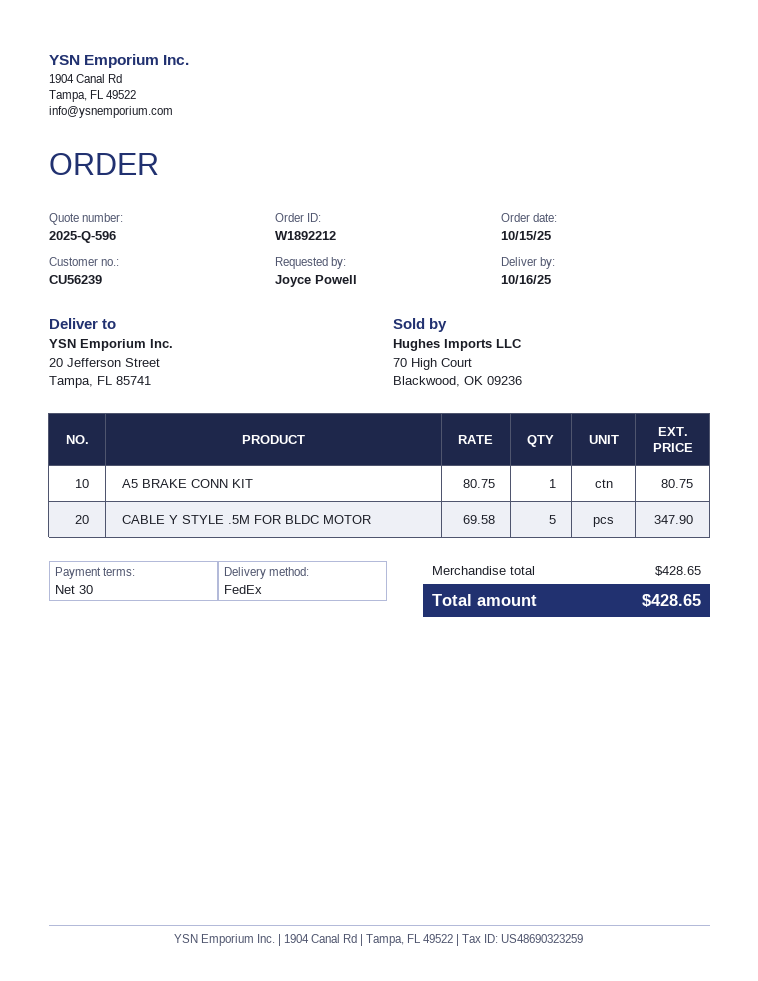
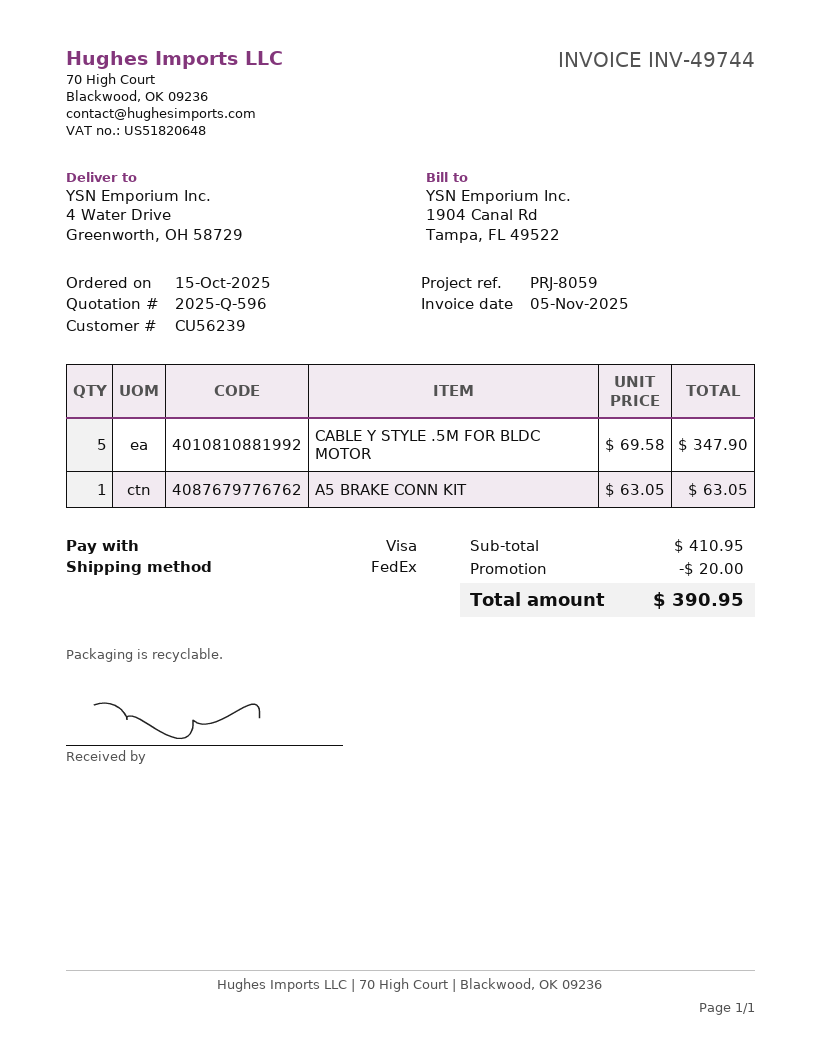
ship to: 20 Jefferson Street, Tampa, FL 85741 -> 4 Water Drive, Greenworth, OH 58729
A5 BRAKE CONN KIT: 1 x 80.75 = 80.75 -> 1 x 63.05 = 63.05
subtotal: 428.65 -> 410.95
discount: none -> 20.00
total: 428.65 -> 390.95

